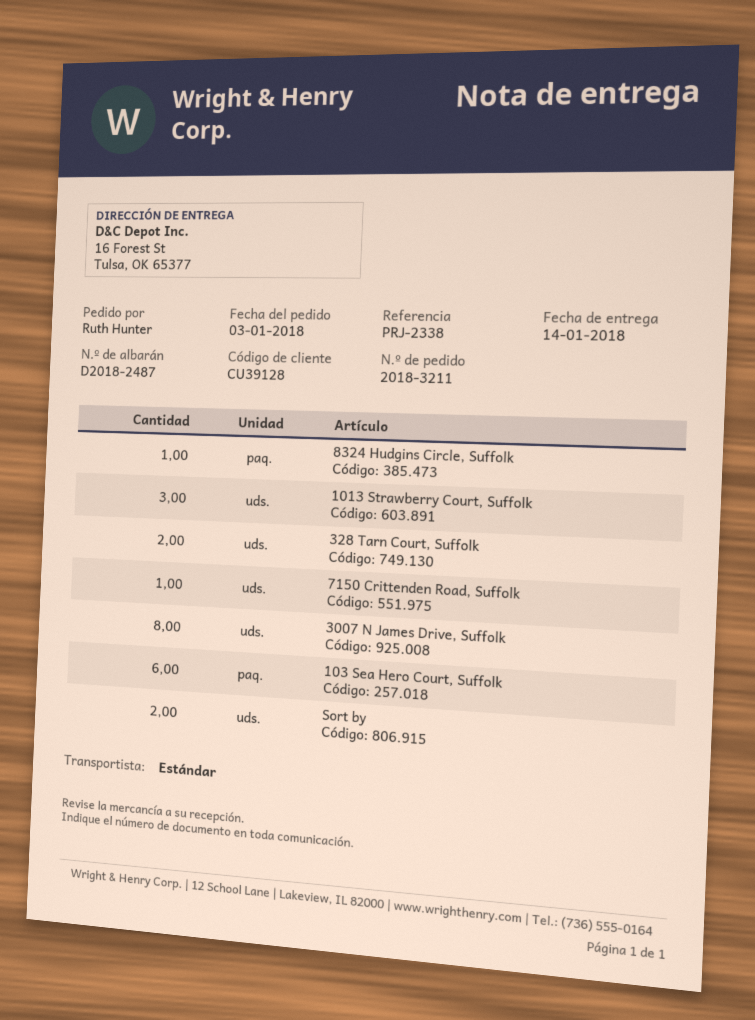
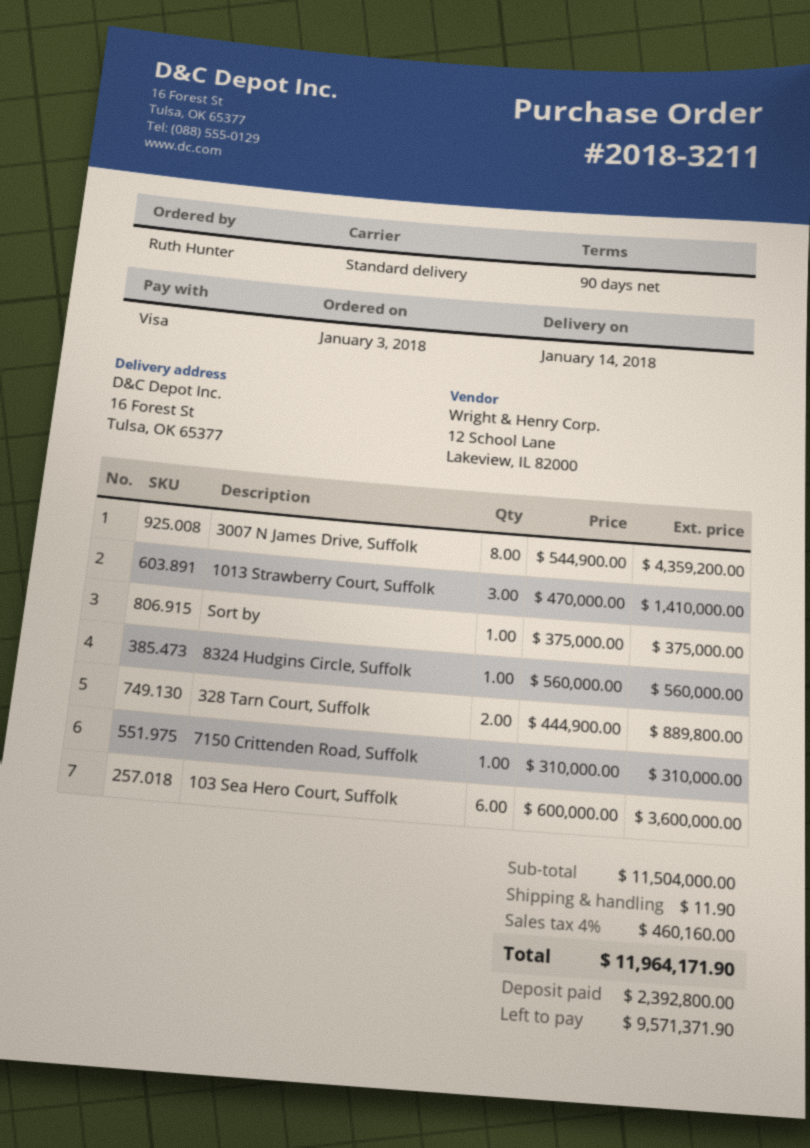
Sort by: 2 -> 1

